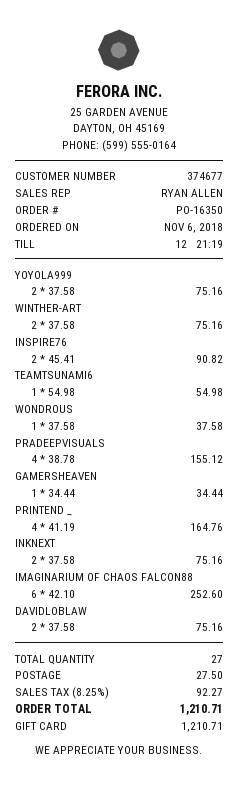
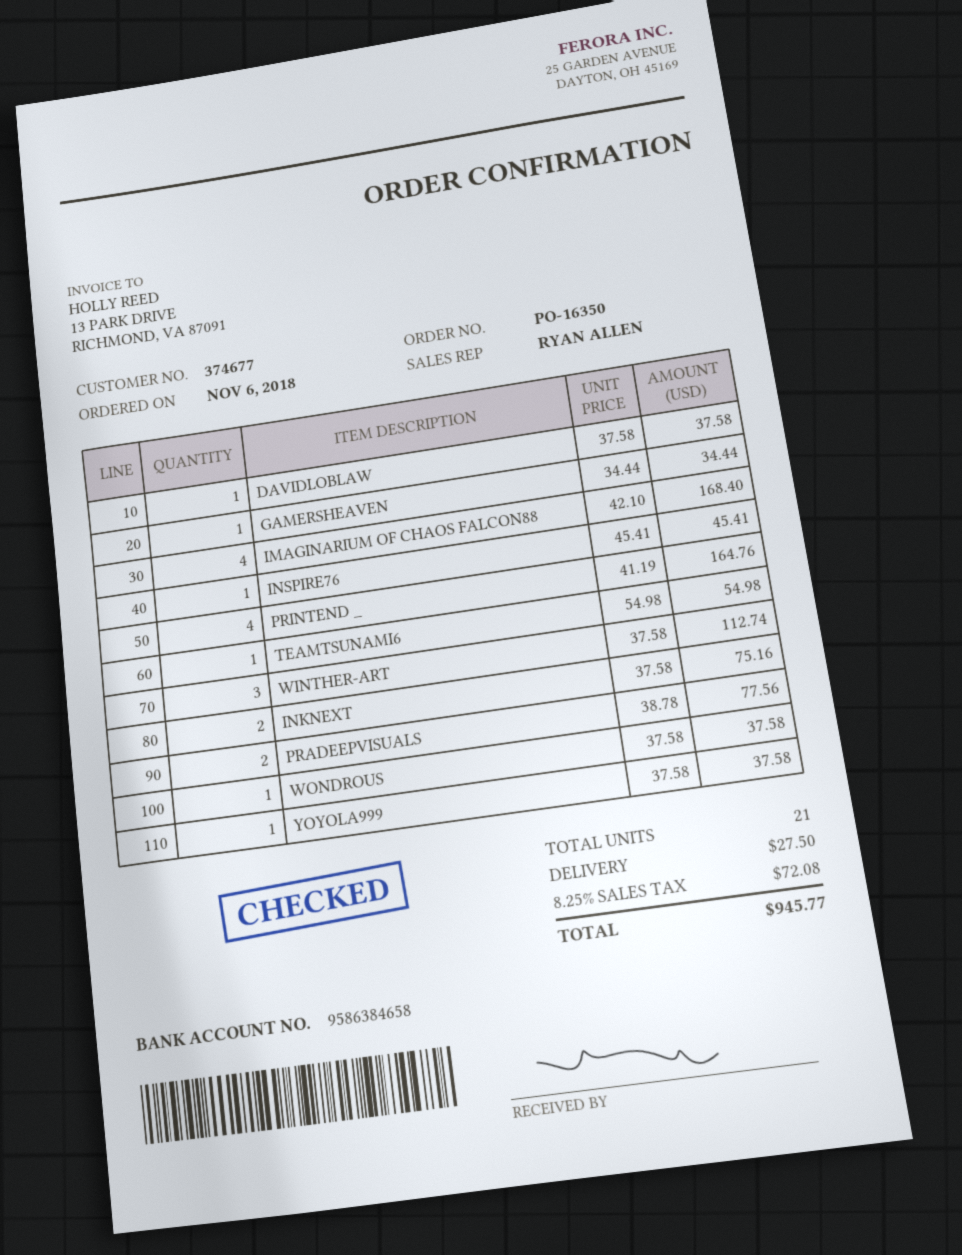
YOYOLA999: 2 x 37.58 = 75.16 -> 1 x 37.58 = 37.58
WINTHER-ART: 2 x 37.58 = 75.16 -> 3 x 37.58 = 112.74
INSPIRE76: 2 x 45.41 = 90.82 -> 1 x 45.41 = 45.41
PRADEEPVISUALS: 4 x 38.78 = 155.12 -> 2 x 38.78 = 77.56
IMAGINARIUM OF CHAOS FALCON88: 6 x 42.10 = 252.60 -> 4 x 42.10 = 168.40
DAVIDLOBLAW: 2 x 37.58 = 75.16 -> 1 x 37.58 = 37.58
total quantity: 27 -> 21
tax: 8.25% = 92.27 -> 8.25% = 72.08
total: 1210.71 -> 945.77

